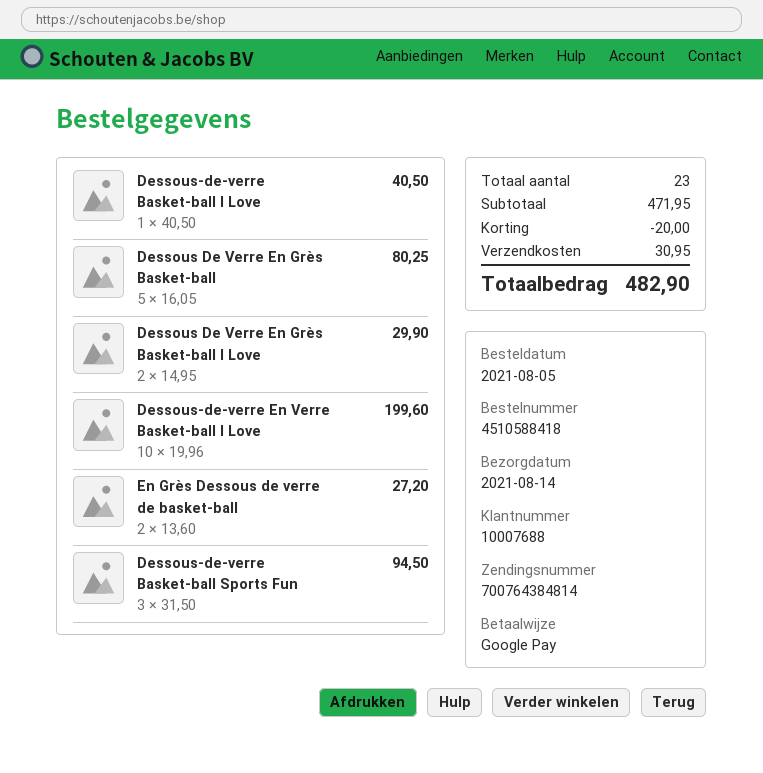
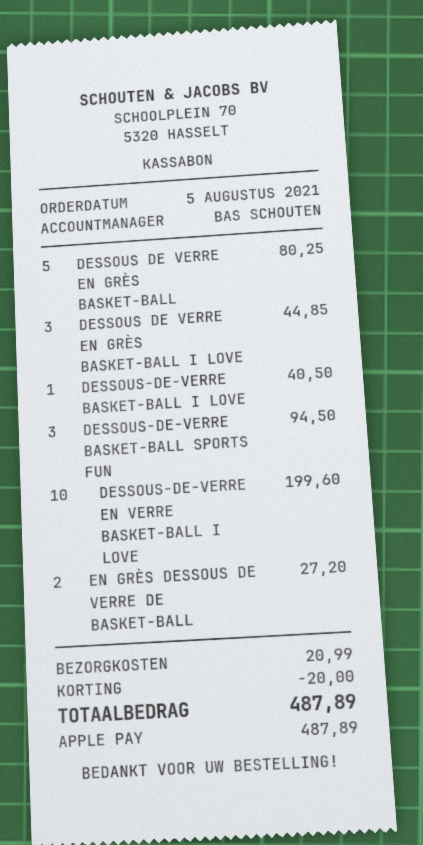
payment method: Google Pay -> Apple Pay
Dessous De Verre En Grès Basket-ball I Love: 2 for 29.90 -> 3 for 44.85
shipping: 30.95 -> 20.99
total: 482.90 -> 487.89

